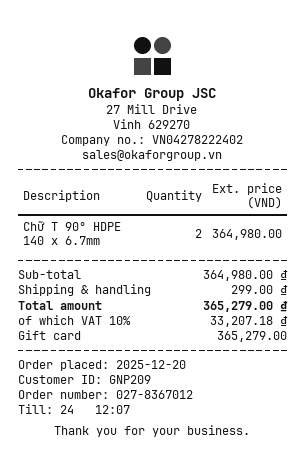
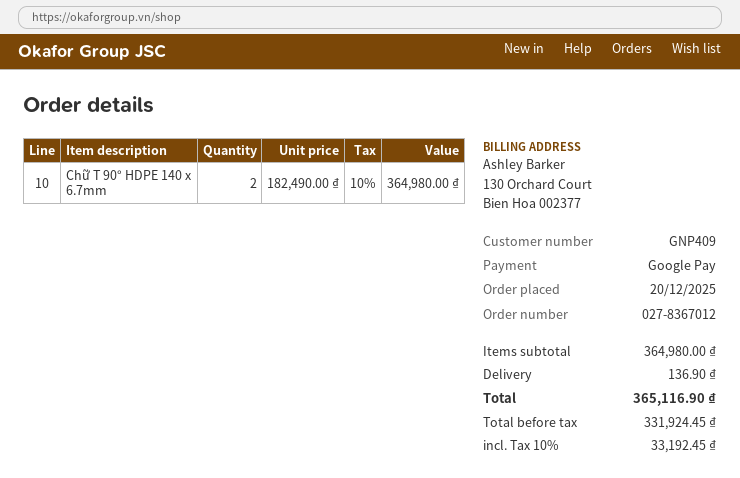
customer number: GNP209 -> GNP409
payment method: gift card -> Google Pay
shipping: 299.00 -> 136.90
tax: 10% = 33207.18 -> 10% = 33192.45
total: 365279.00 -> 365116.90

